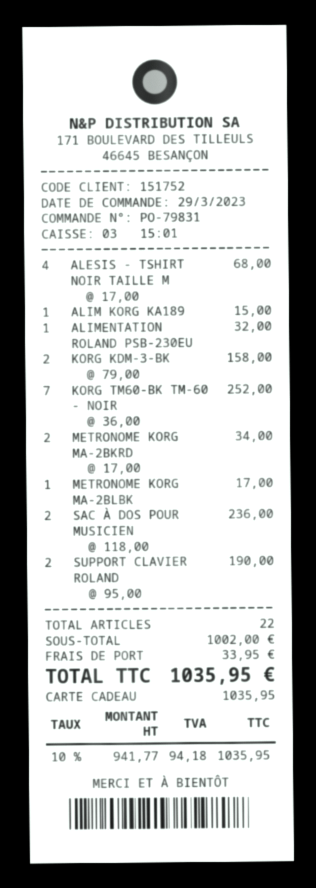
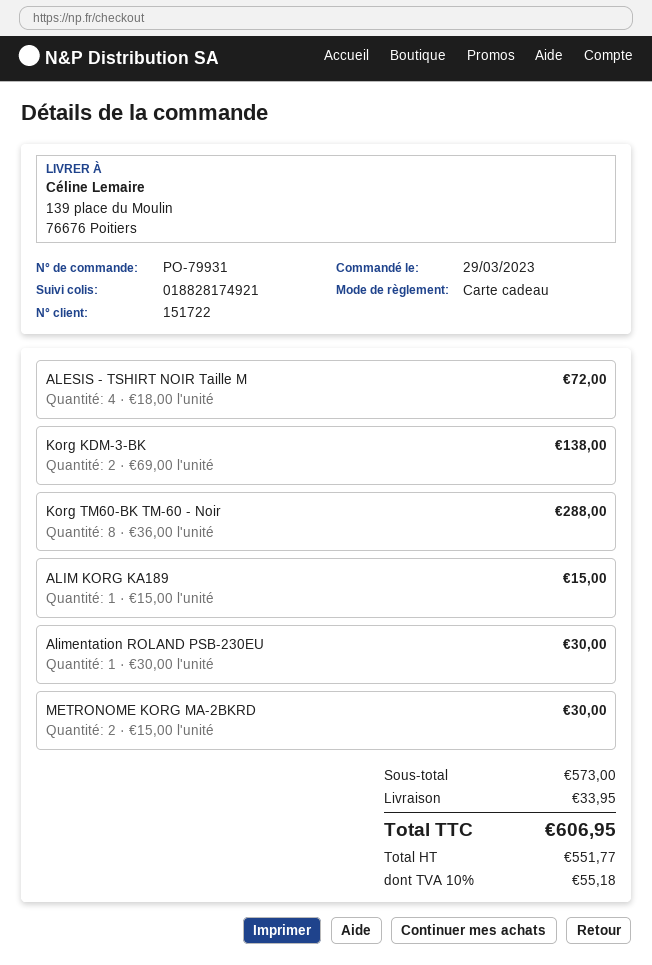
order number: PO-79831 -> PO-79931
customer number: 151752 -> 151722
ALESIS - TSHIRT NOIR TAILLE M: 4 x 17.00 = 68.00 -> 4 x 18.00 = 72.00
ALIMENTATION ROLAND PSB-230EU: 1 x 32.00 = 32.00 -> 1 x 30.00 = 30.00
KORG KDM-3-BK: 2 x 79.00 = 158.00 -> 2 x 69.00 = 138.00
KORG TM60-BK TM-60 - NOIR: 7 x 36.00 = 252.00 -> 8 x 36.00 = 288.00
METRONOME KORG MA-2BKRD: 2 x 17.00 = 34.00 -> 2 x 15.00 = 30.00
METRONOME KORG MA-2BLBK: 1 x 17.00 = 17.00 -> none
SAC À DOS POUR MUSICIEN: 2 x 118.00 = 236.00 -> none
SUPPORT CLAVIER ROLAND: 2 x 95.00 = 190.00 -> none
subtotal: 1002.00 -> 573.00
net: 941.77 -> 551.77
tax: 10% = 94.18 -> 10% = 55.18
total: 1035.95 -> 606.95

